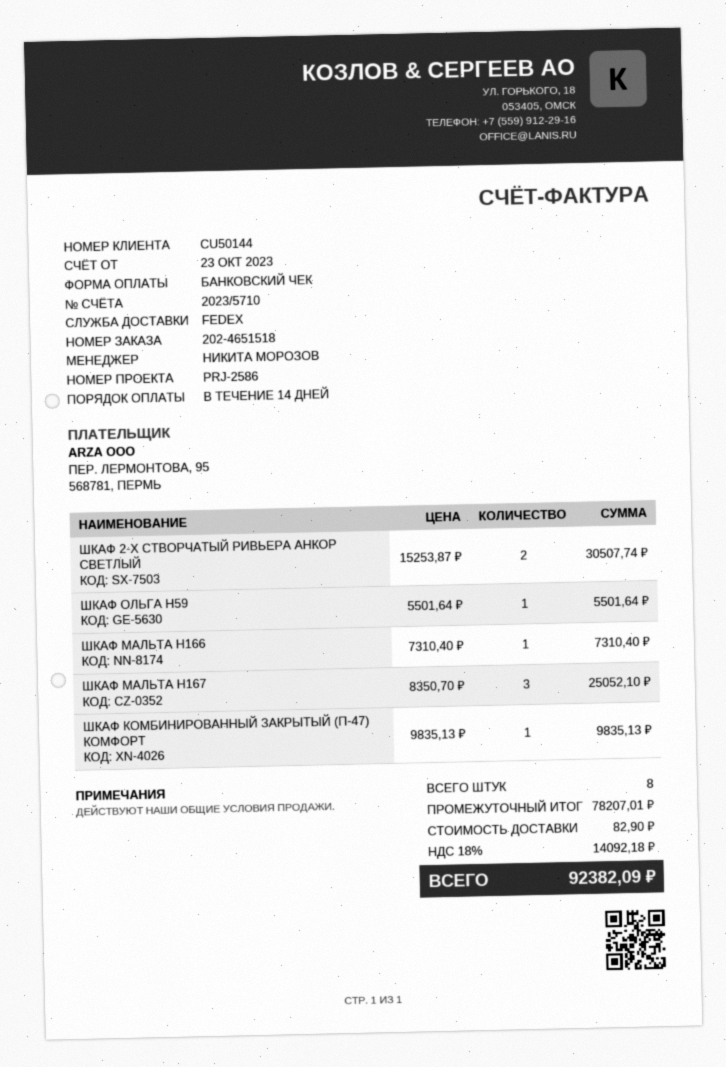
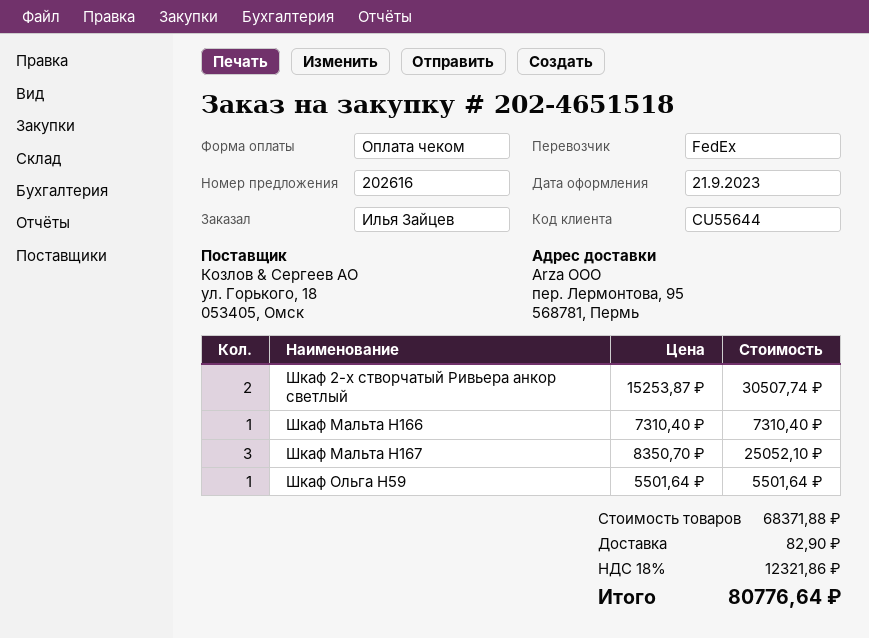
customer number: CU50144 -> CU55644
ШКАФ КОМБИНИРОВАННЫЙ ЗАКРЫТЫЙ (П-47) КОМФОРТ: 1 x 9835.13 = 9835.13 -> none
subtotal: 78207.01 -> 68371.88
tax: 18% = 14092.18 -> 18% = 12321.86
total: 92382.09 -> 80776.64

